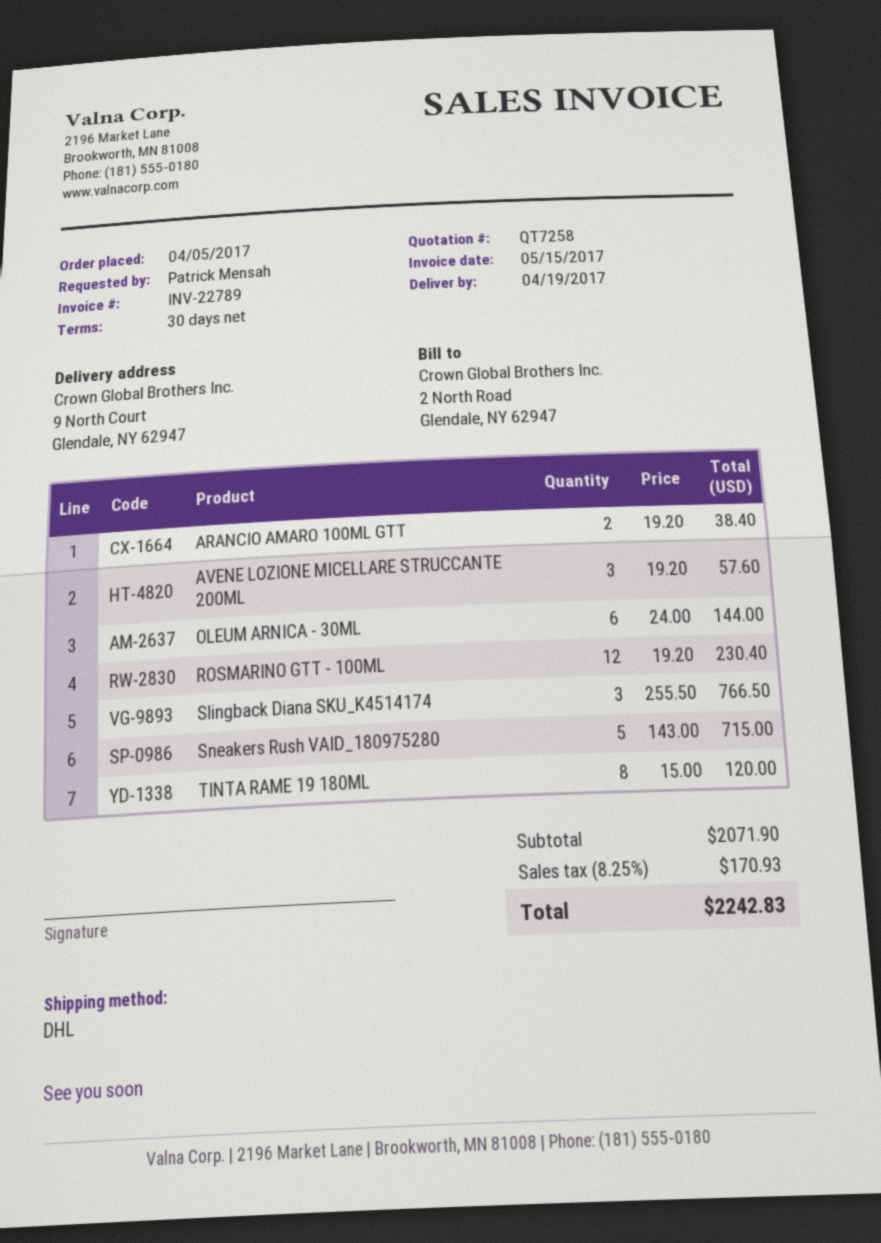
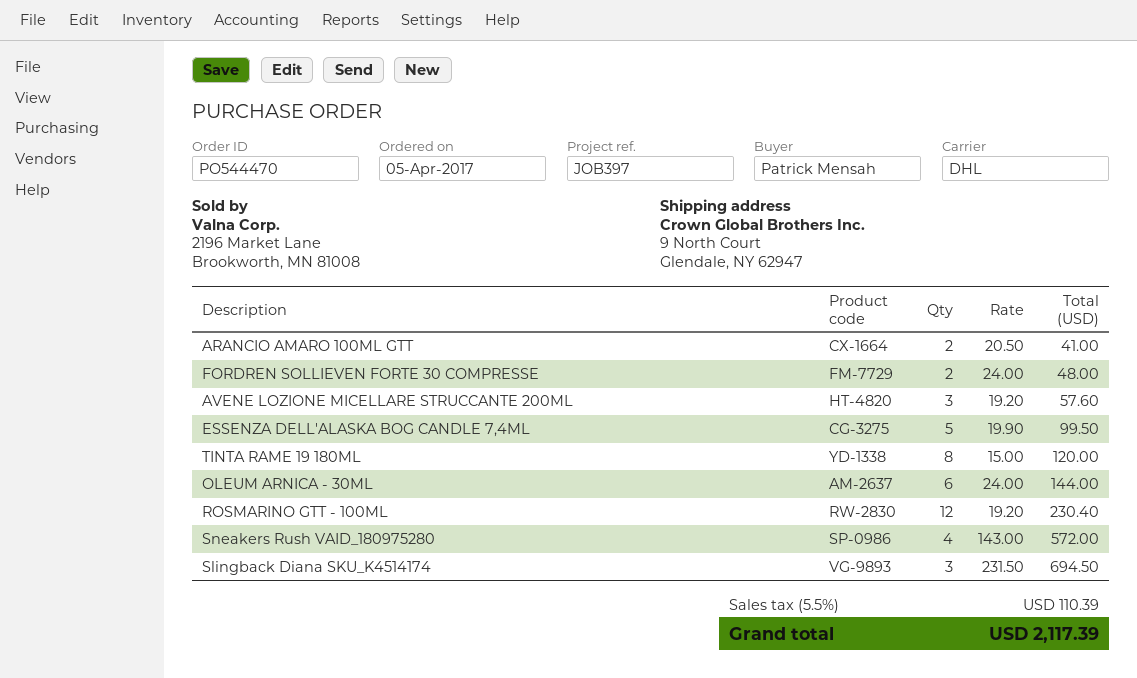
ARANCIO AMARO 100ML GTT: 2 x 19.20 = 38.40 -> 2 x 20.50 = 41.00
Slingback Diana SKU_K4514174: 3 x 255.50 = 766.50 -> 3 x 231.50 = 694.50
Sneakers Rush VAID_180975280: 5 x 143.00 = 715.00 -> 4 x 143.00 = 572.00
FORDREN SOLLIEVEN FORTE 30 COMPRESSE: none -> 2 x 24.00 = 48.00
ESSENZA DELL'ALASKA BOG CANDLE 7,4ML: none -> 5 x 19.90 = 99.50
tax: 8.25% = 170.93 -> 5.5% = 110.39
total: 2242.83 -> 2117.39

